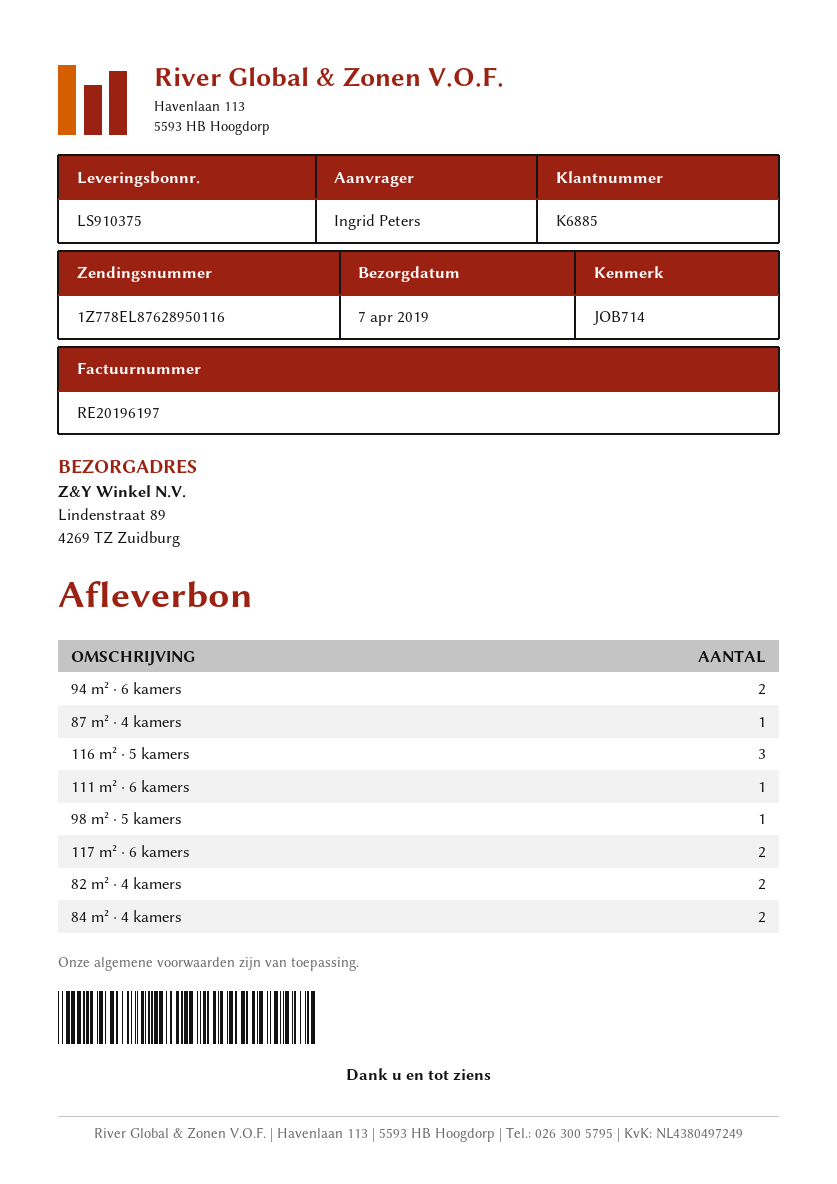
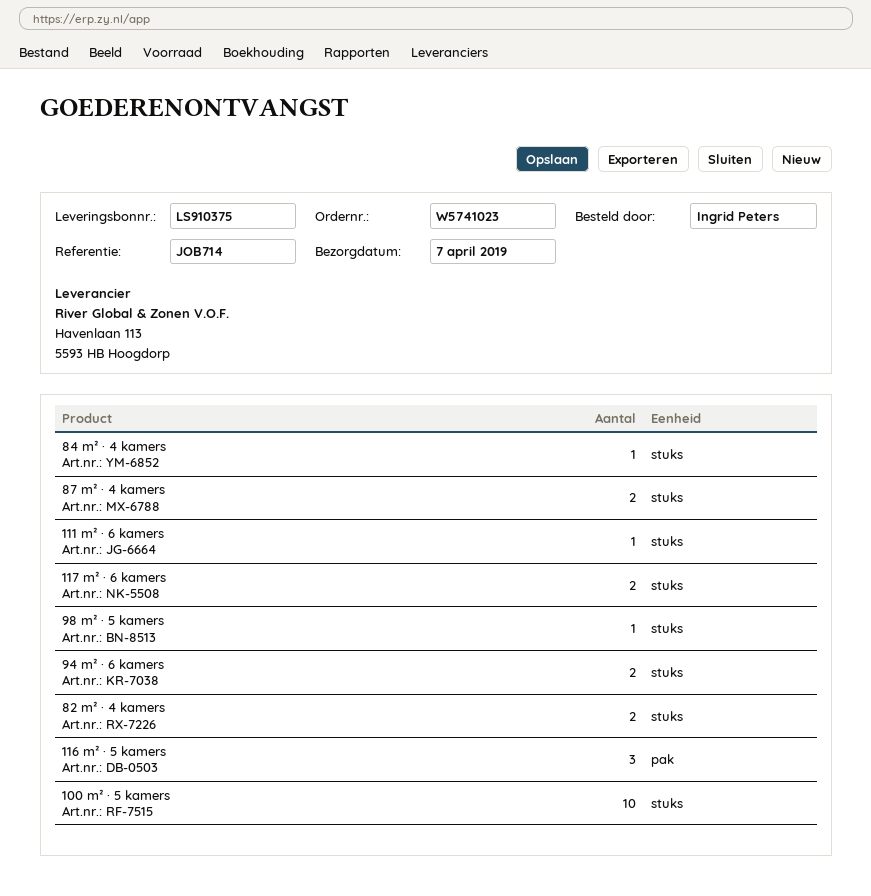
87 m² · 4 kamers: 1 -> 2
84 m² · 4 kamers: 2 -> 1
100 m² · 5 kamers: none -> 10

